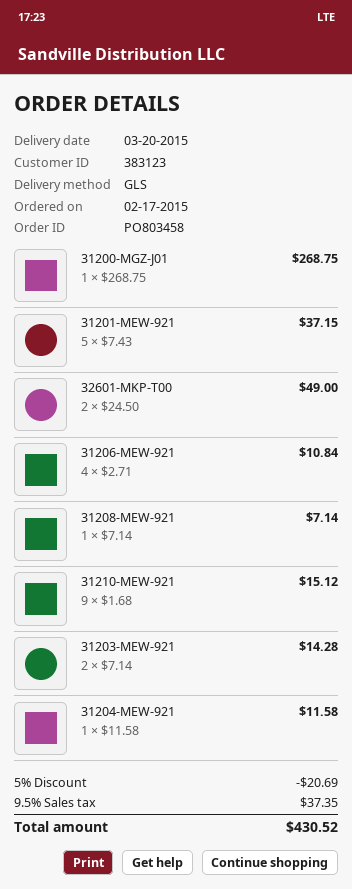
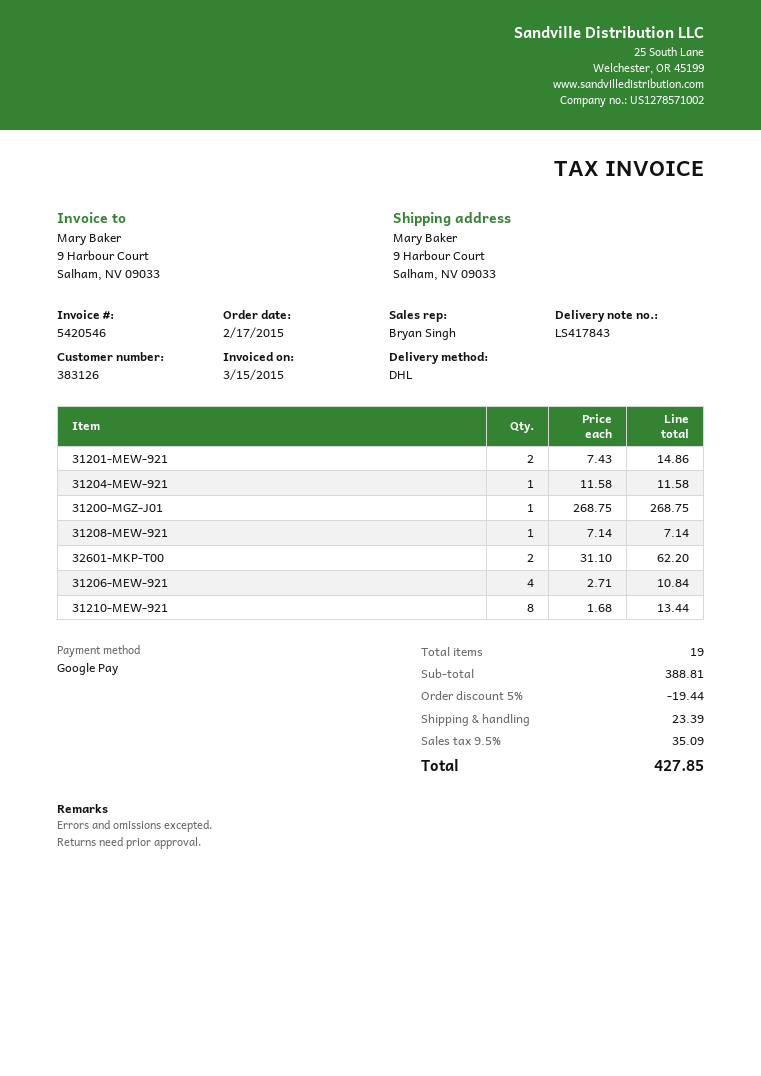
customer number: 383123 -> 383126
shipping method: GLS -> DHL
31201-MEW-921: 5 x 7.43 = 37.15 -> 2 x 7.43 = 14.86
32601-MKP-T00: 2 x 24.50 = 49.00 -> 2 x 31.10 = 62.20
31210-MEW-921: 9 x 1.68 = 15.12 -> 8 x 1.68 = 13.44
31203-MEW-921: 2 x 7.14 = 14.28 -> none
discount: 5% = 20.69 -> 5% = 19.44
shipping: none -> 23.39
tax: 9.5% = 37.35 -> 9.5% = 35.09
total: 430.52 -> 427.85

